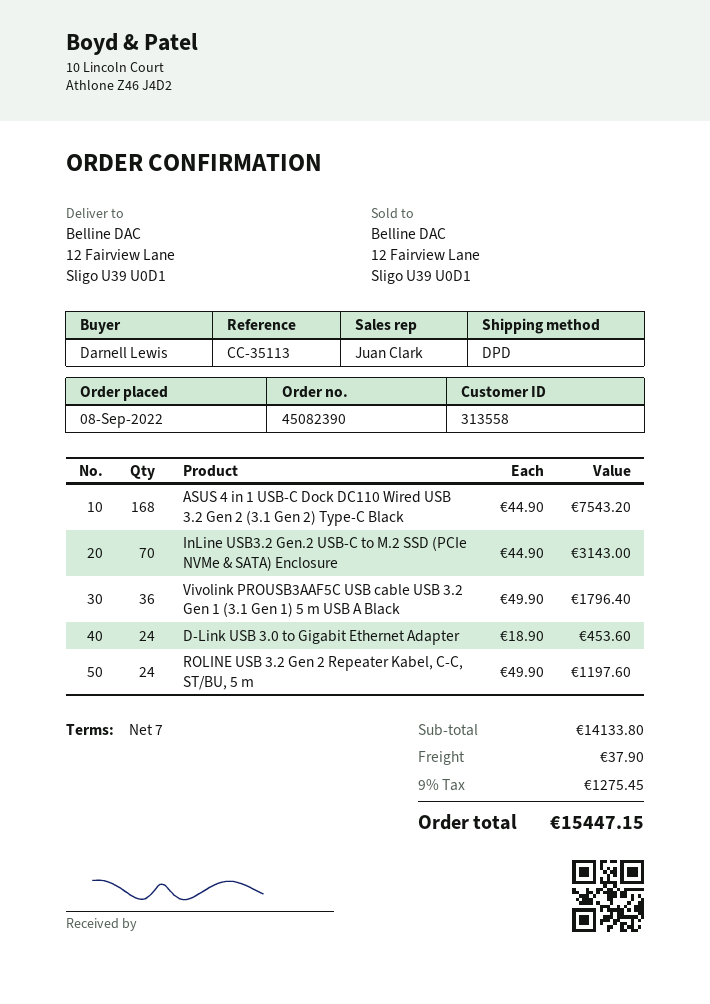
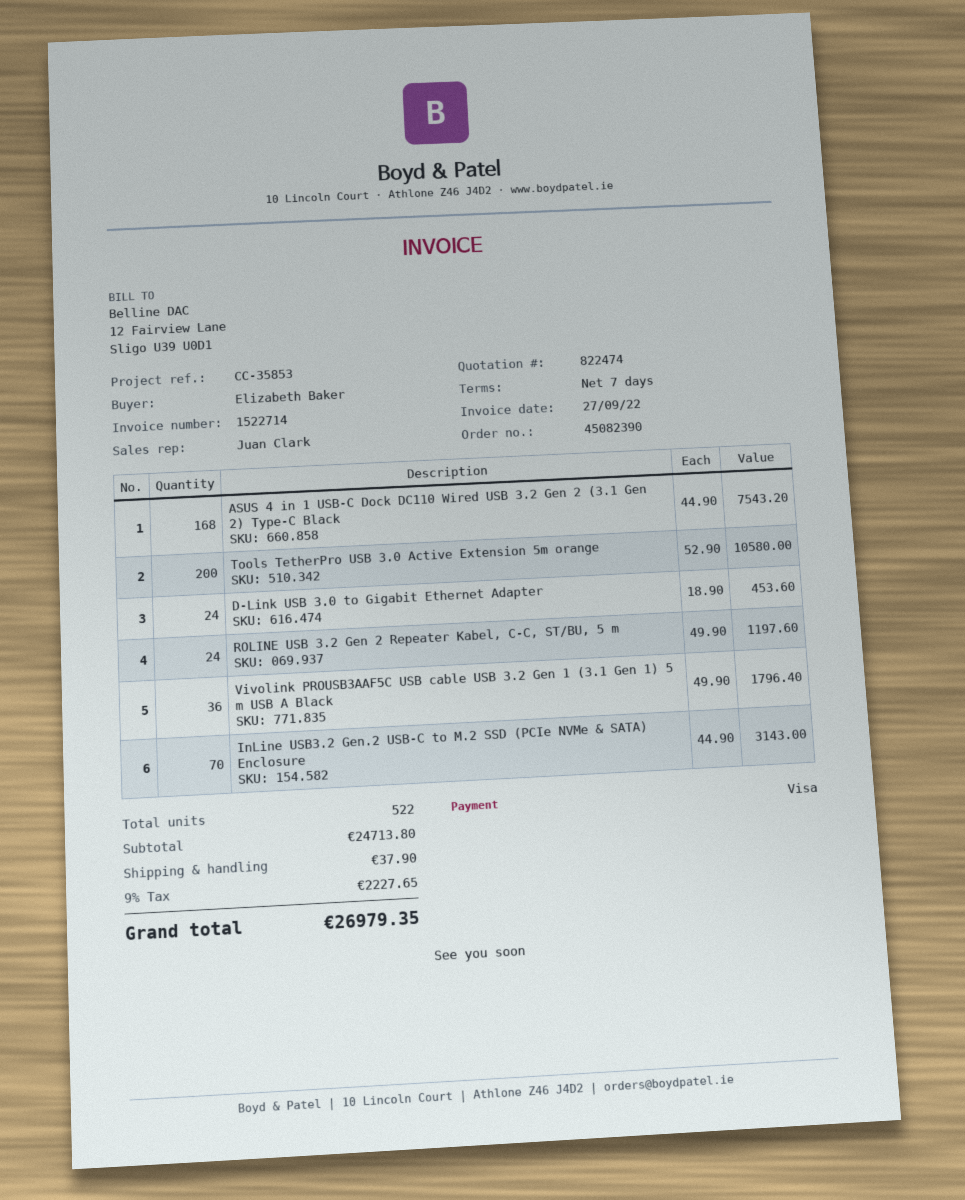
reference: CC-35113 -> CC-35853
ordered by: Darnell Lewis -> Elizabeth Baker
Tools TetherPro USB 3.0 Active Extension 5m orange: none -> 200 x 52.90 = 10580.00
subtotal: 14133.80 -> 24713.80
tax: 9% = 1275.45 -> 9% = 2227.65
total: 15447.15 -> 26979.35

